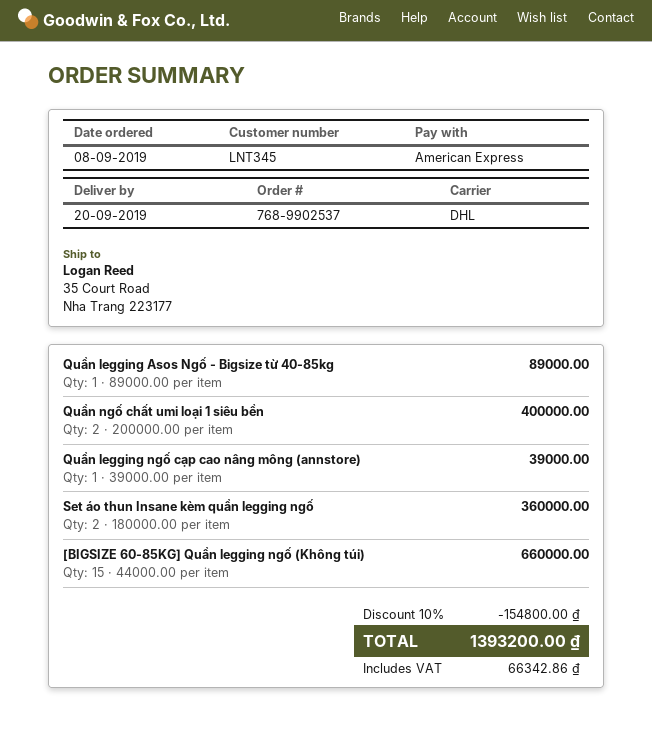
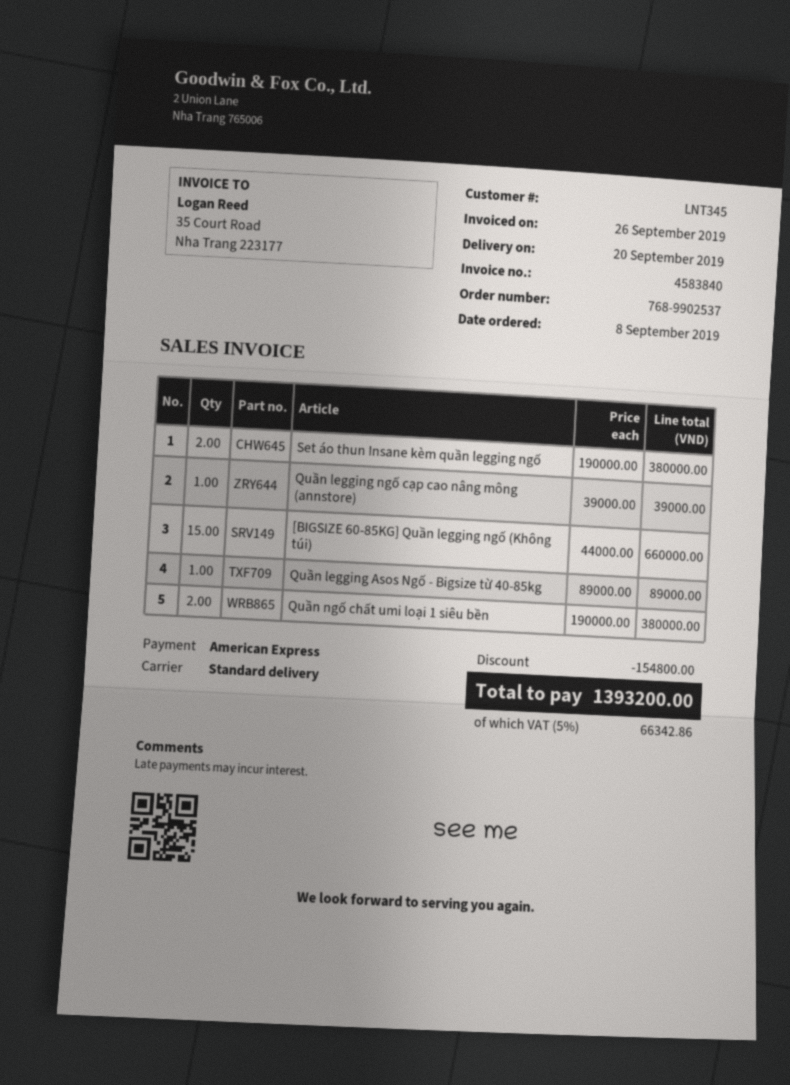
shipping method: DHL -> standard
Quần ngố chất umi loại 1 siêu bền: 2 x 200000.00 = 400000.00 -> 2 x 190000.00 = 380000.00
Set áo thun Insane kèm quần legging ngố: 2 x 180000.00 = 360000.00 -> 2 x 190000.00 = 380000.00

